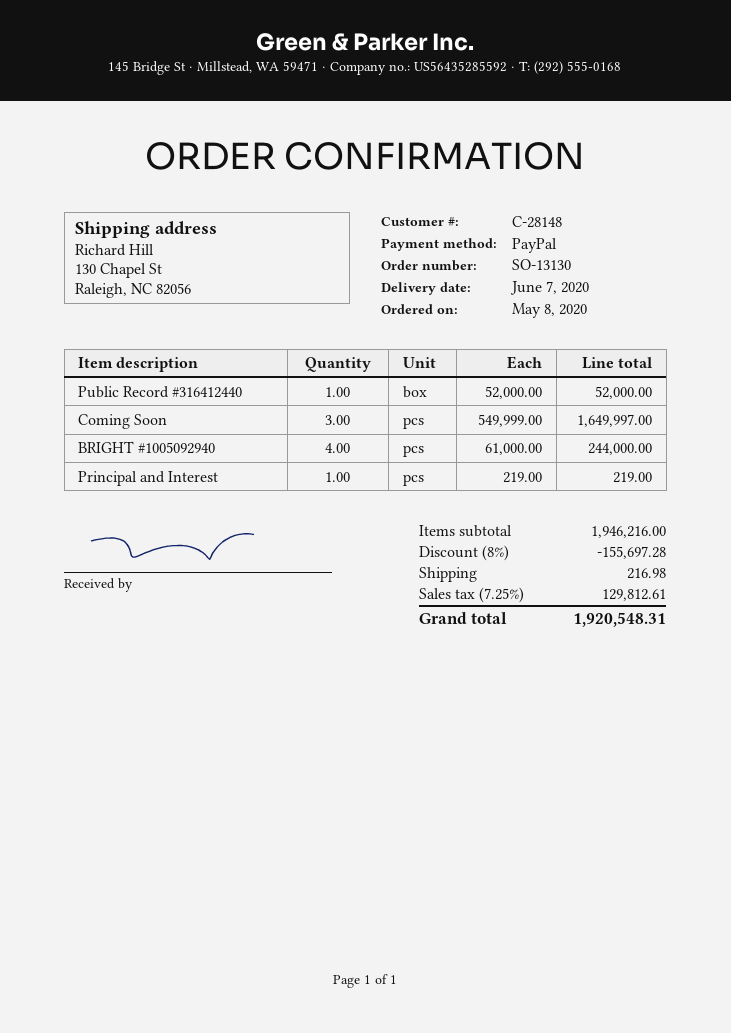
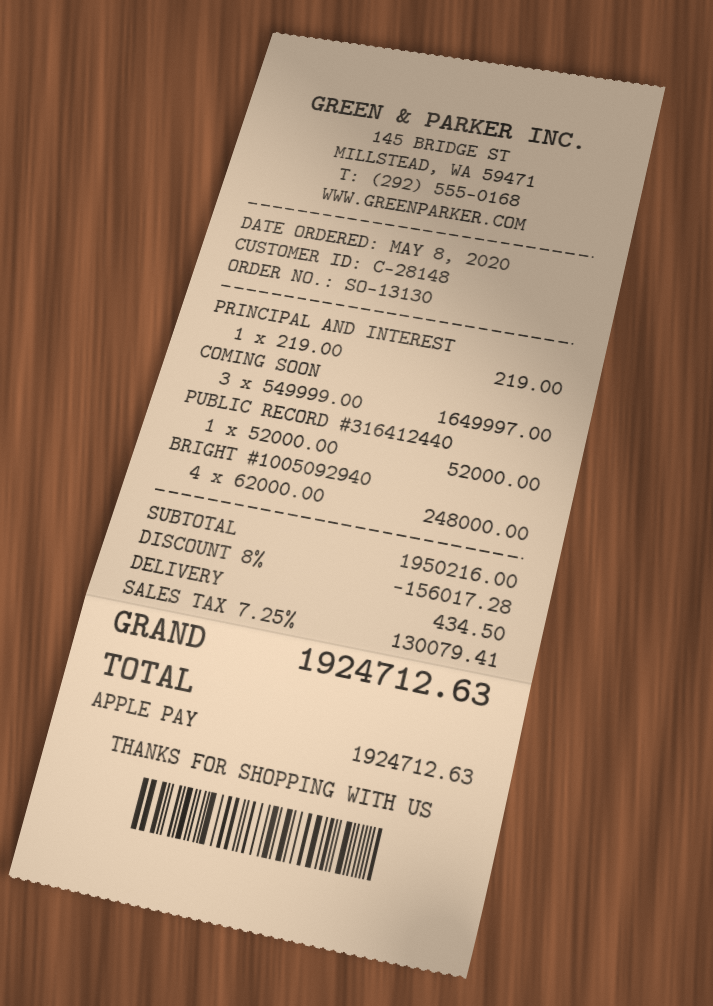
payment method: PayPal -> Apple Pay
BRIGHT #1005092940: 4 x 61000.00 = 244000.00 -> 4 x 62000.00 = 248000.00
subtotal: 1946216.00 -> 1950216.00
discount: 8% = 155697.28 -> 8% = 156017.28
shipping: 216.98 -> 434.50
tax: 7.25% = 129812.61 -> 7.25% = 130079.41
total: 1920548.31 -> 1924712.63

